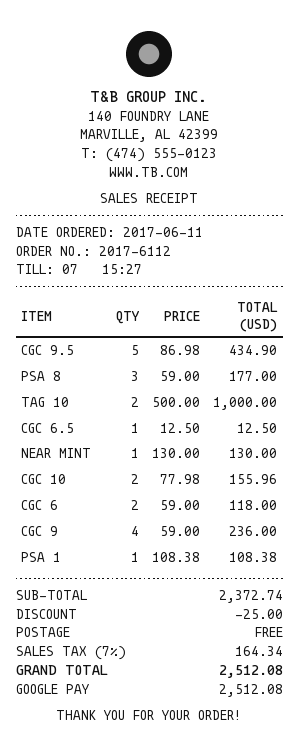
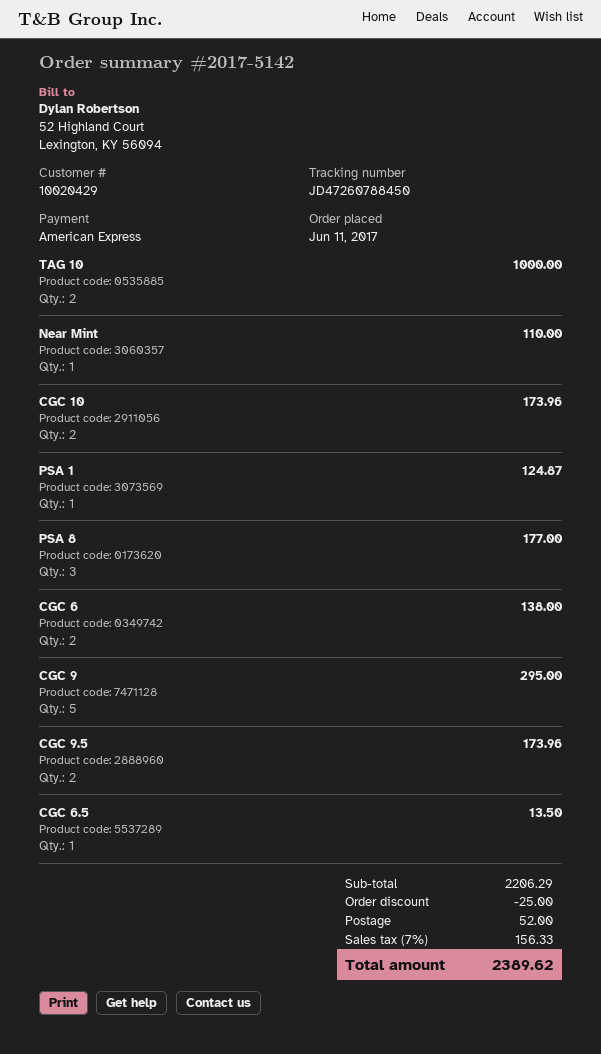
order number: 2017-6112 -> 2017-5142
payment method: Google Pay -> American Express
CGC 9.5: 5 for 434.90 -> 2 for 173.96
CGC 6.5: 1 for 12.50 -> 1 for 13.50
NEAR MINT: 1 for 130.00 -> 1 for 110.00
CGC 10: 2 for 155.96 -> 2 for 173.96
CGC 6: 2 for 118.00 -> 2 for 138.00
CGC 9: 4 for 236.00 -> 5 for 295.00
PSA 1: 1 for 108.38 -> 1 for 124.87
subtotal: 2372.74 -> 2206.29
shipping: 0.00 -> 52.00
tax: 7% = 164.34 -> 7% = 156.33
total: 2512.08 -> 2389.62

